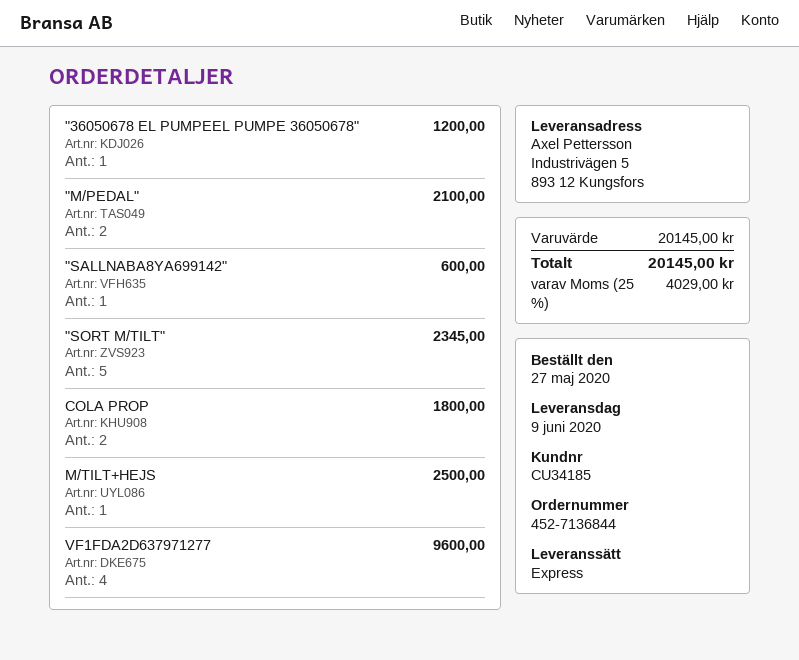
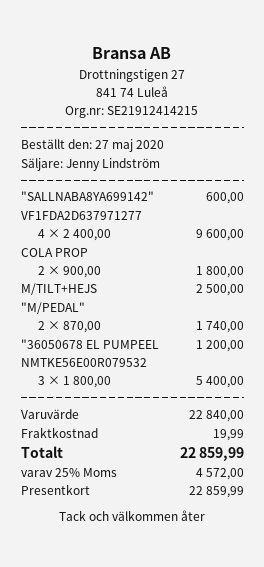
"M/PEDAL": 2 for 2100.00 -> 2 for 1740.00
"SORT M/TILT": 5 for 2345.00 -> none
NMTKE56E00R079532: none -> 3 for 5400.00
subtotal: 20145.00 -> 22840.00
shipping: none -> 19.99
tax: 25% = 4029.00 -> 25% = 4572.00
total: 20145.00 -> 22859.99

